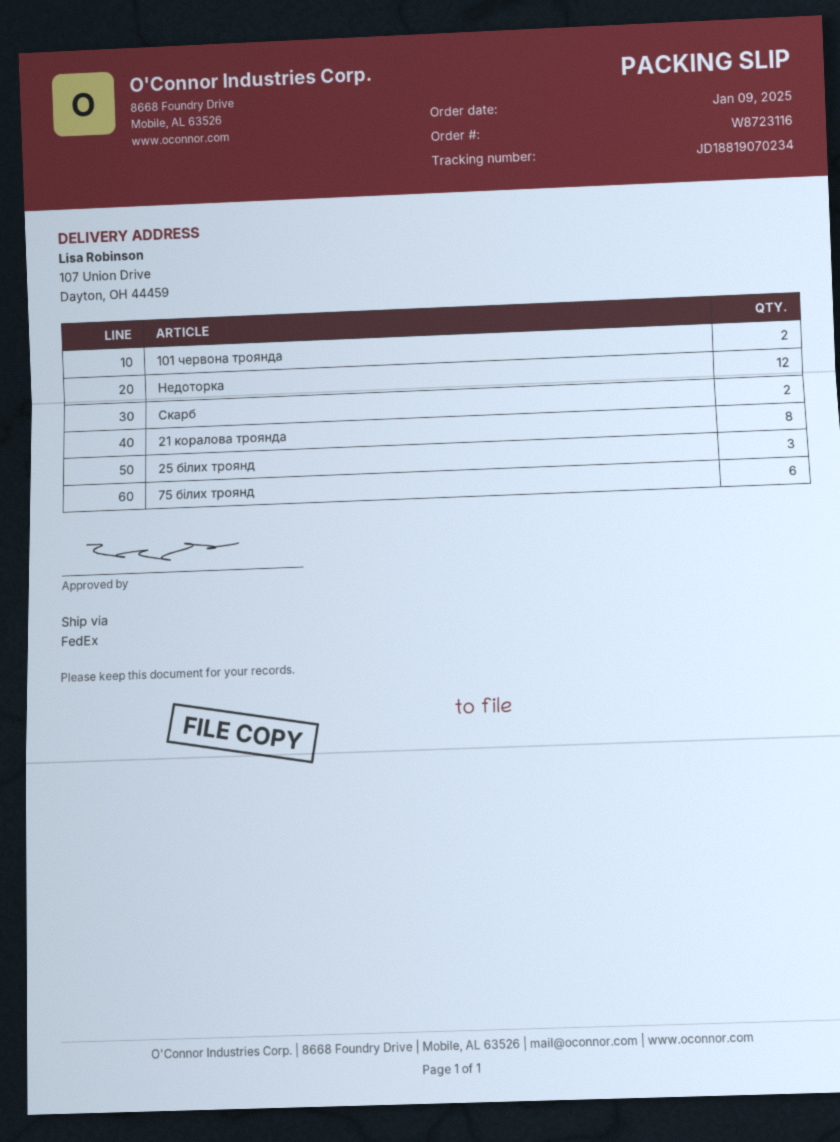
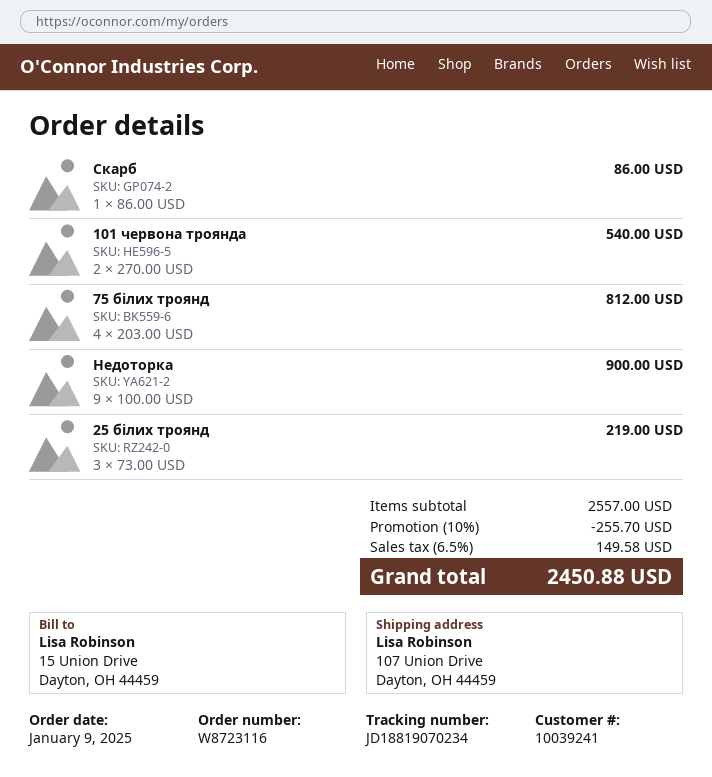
Недоторка: 12 -> 9
Скарб: 2 -> 1
21 коралова троянда: 8 -> none
75 білих троянд: 6 -> 4

